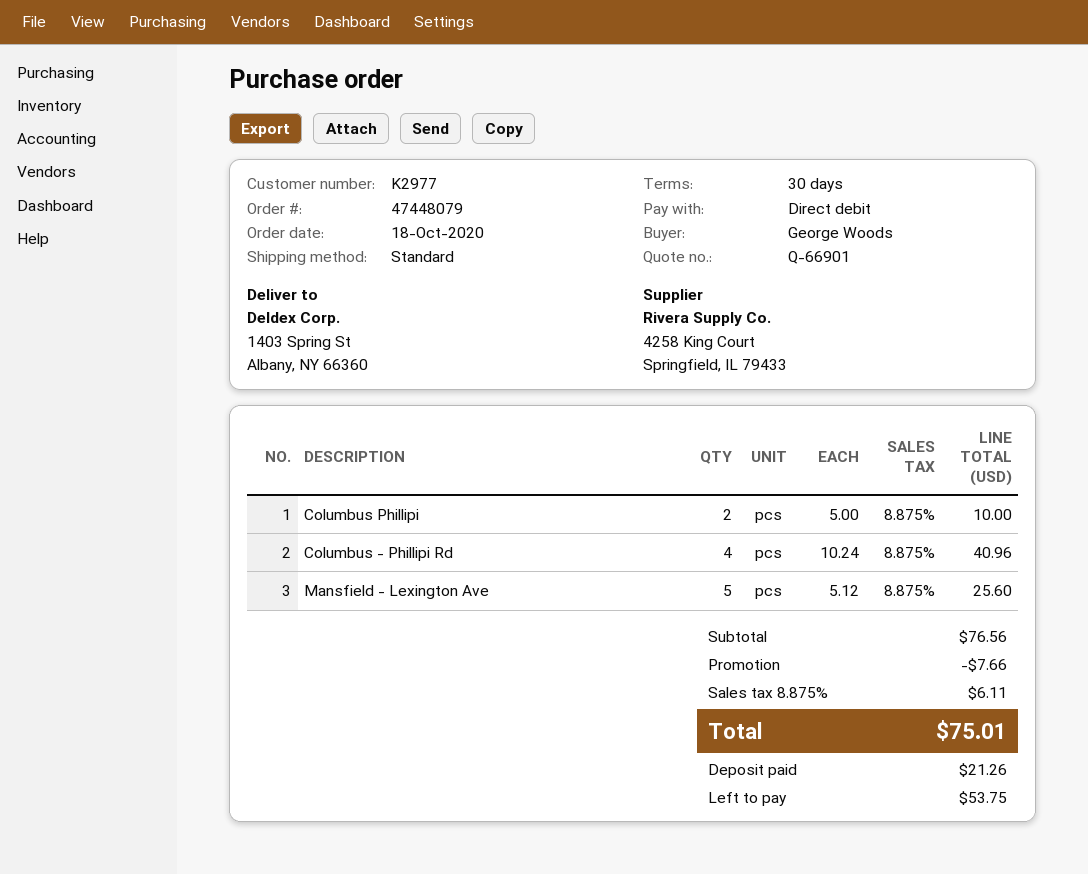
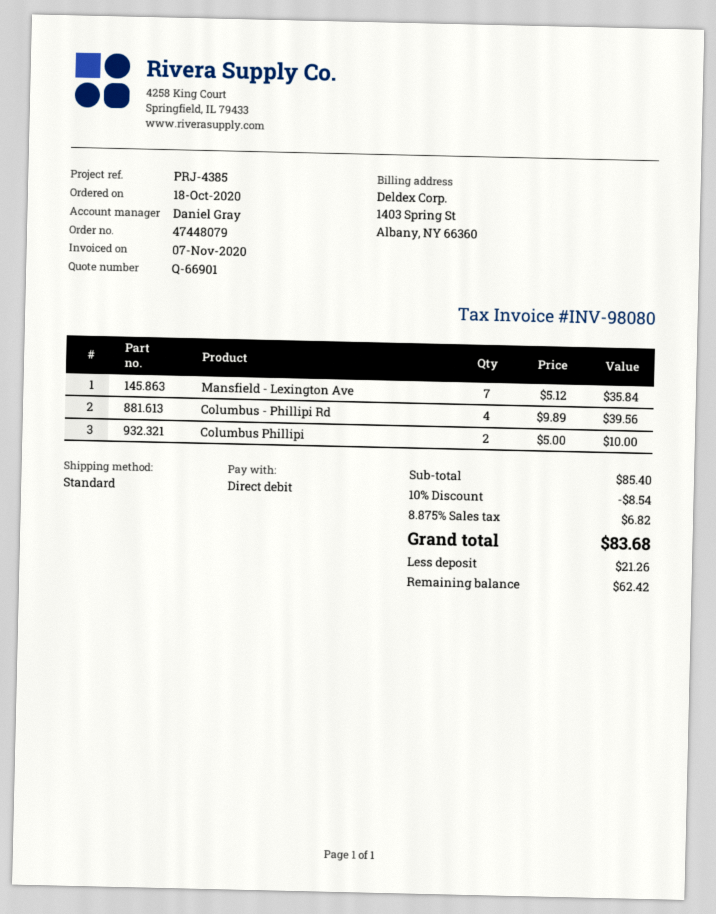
Columbus - Phillipi Rd: 4 x 10.24 = 40.96 -> 4 x 9.89 = 39.56
Mansfield - Lexington Ave: 5 x 5.12 = 25.60 -> 7 x 5.12 = 35.84
subtotal: 76.56 -> 85.40
discount: 7.66 -> 8.54
tax: 8.875% = 6.11 -> 8.875% = 6.82
total: 75.01 -> 83.68
balance: 53.75 -> 62.42

